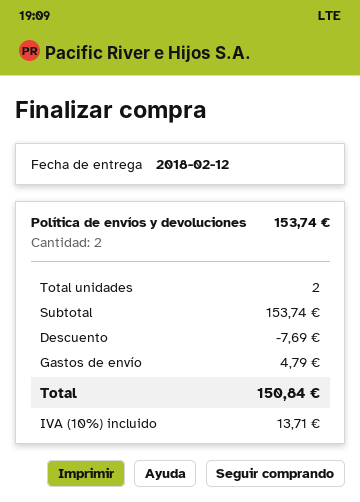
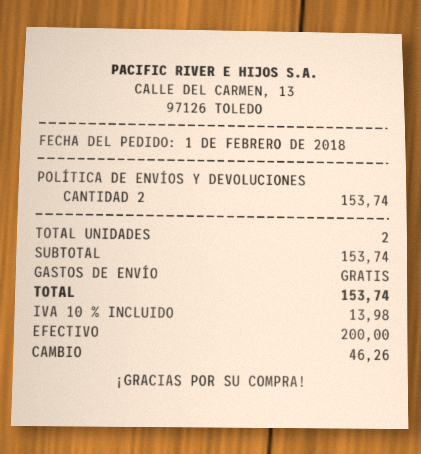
discount: 7.69 -> none
shipping: 4.79 -> 0.00
tax: 10% = 13.71 -> 10% = 13.98
total: 150.84 -> 153.74

